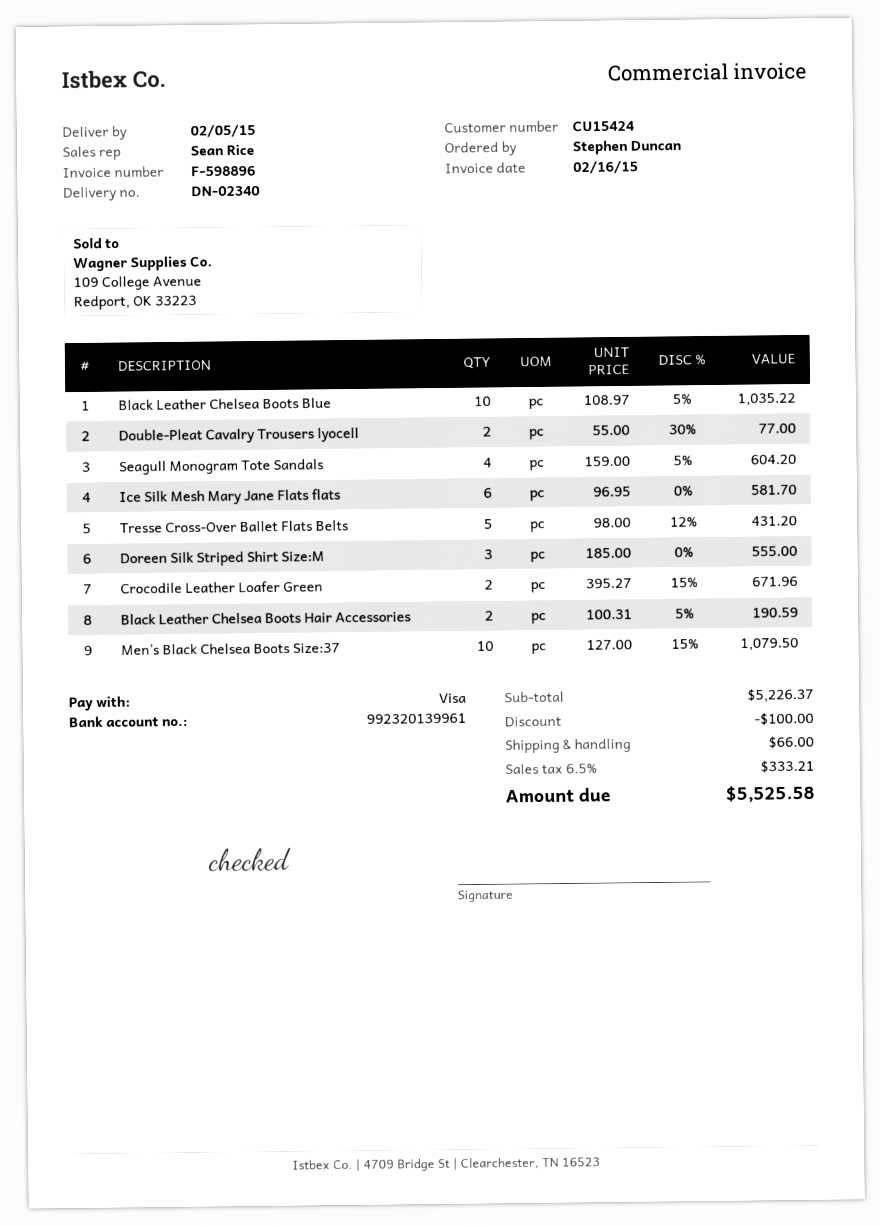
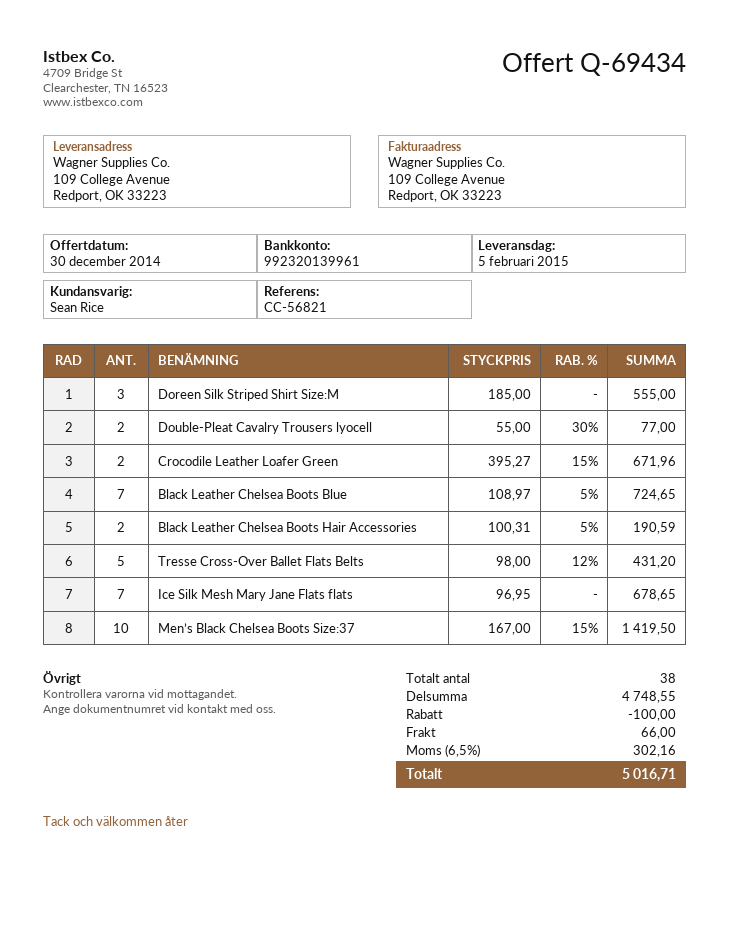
Black Leather Chelsea Boots Blue: 10 x 108.97 - 5% = 1035.22 -> 7 x 108.97 - 5% = 724.65
Seagull Monogram Tote Sandals: 4 x 159.00 - 5% = 604.20 -> none
Ice Silk Mesh Mary Jane Flats flats: 6 x 96.95 = 581.70 -> 7 x 96.95 = 678.65
Men’s Black Chelsea Boots Size:37: 10 x 127.00 - 15% = 1079.50 -> 10 x 167.00 - 15% = 1419.50
subtotal: 5226.37 -> 4748.55
tax: 6.5% = 333.21 -> 6.5% = 302.16
total: 5525.58 -> 5016.71

